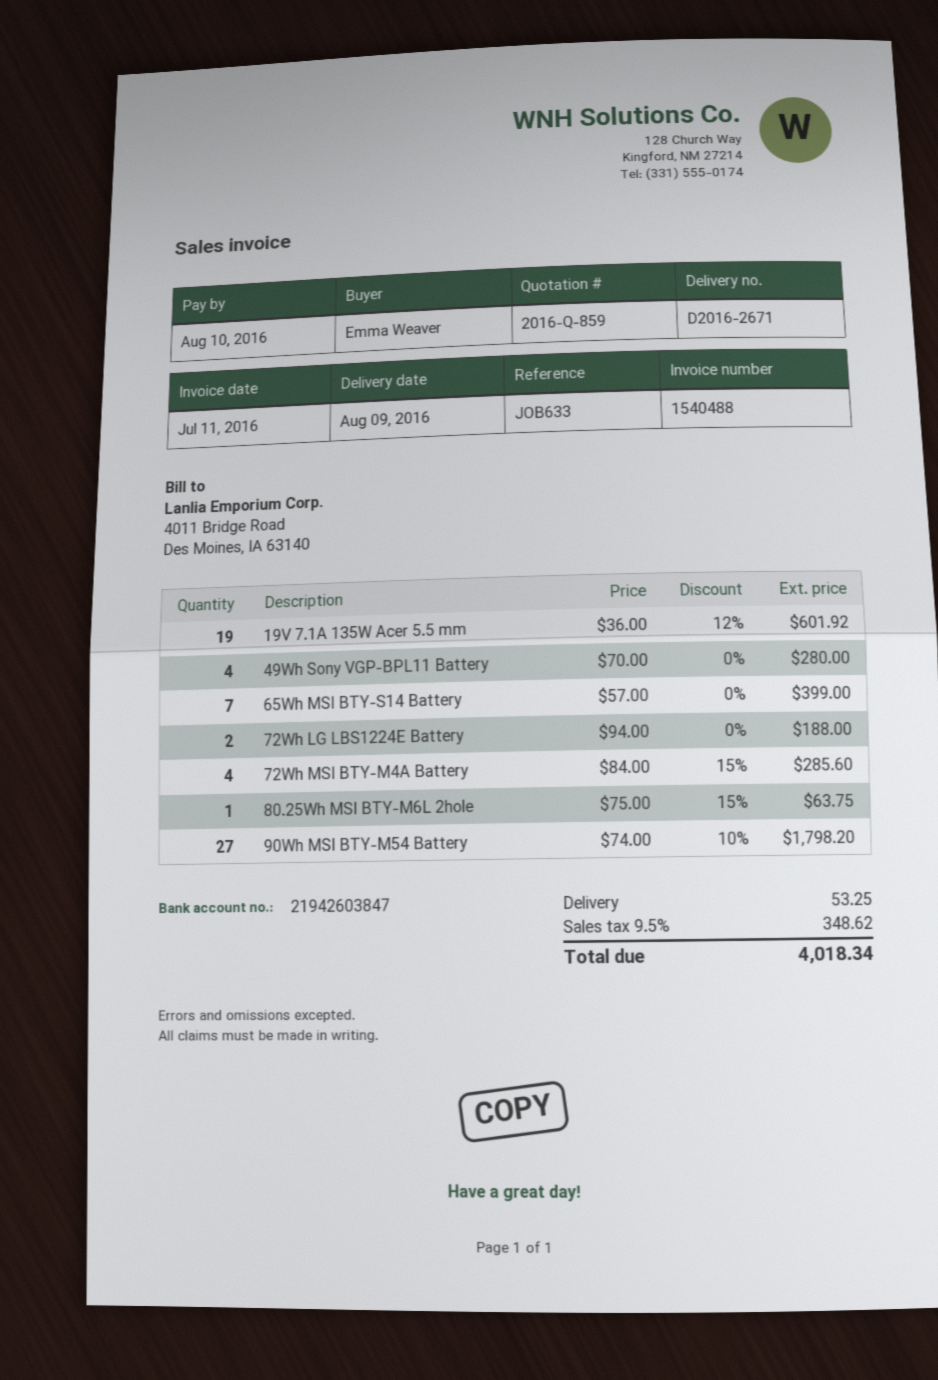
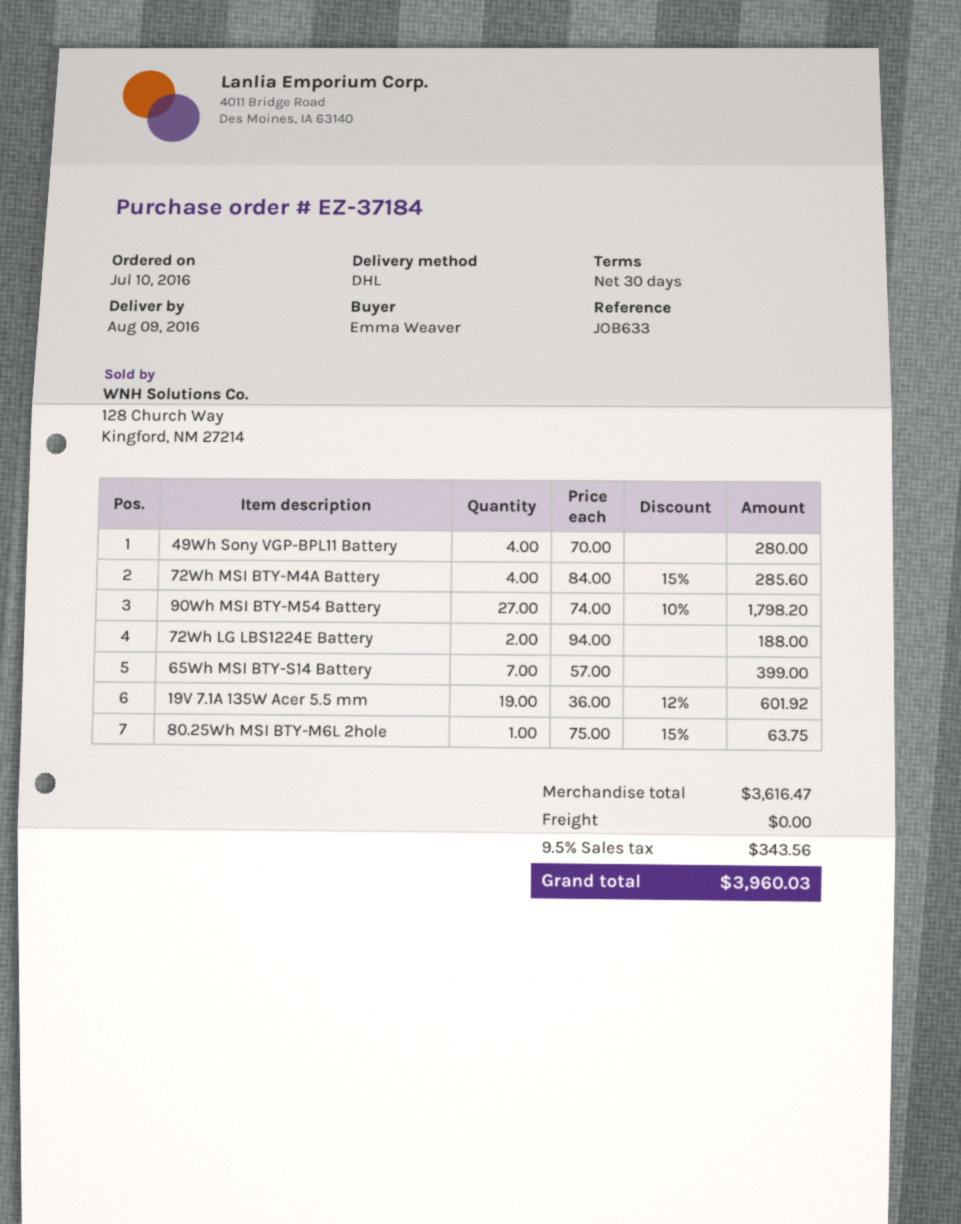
shipping: 53.25 -> 0.00
tax: 9.5% = 348.62 -> 9.5% = 343.56
total: 4018.34 -> 3960.03

